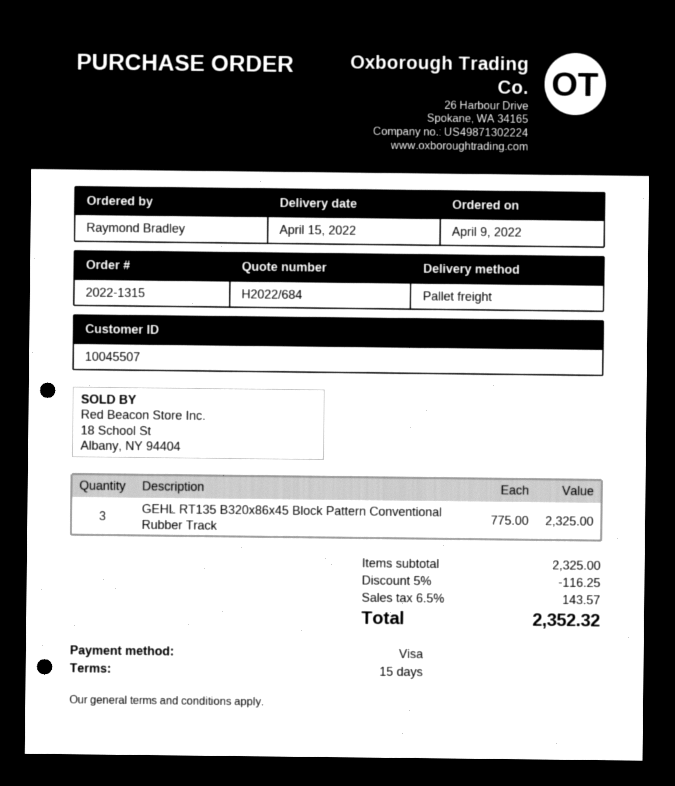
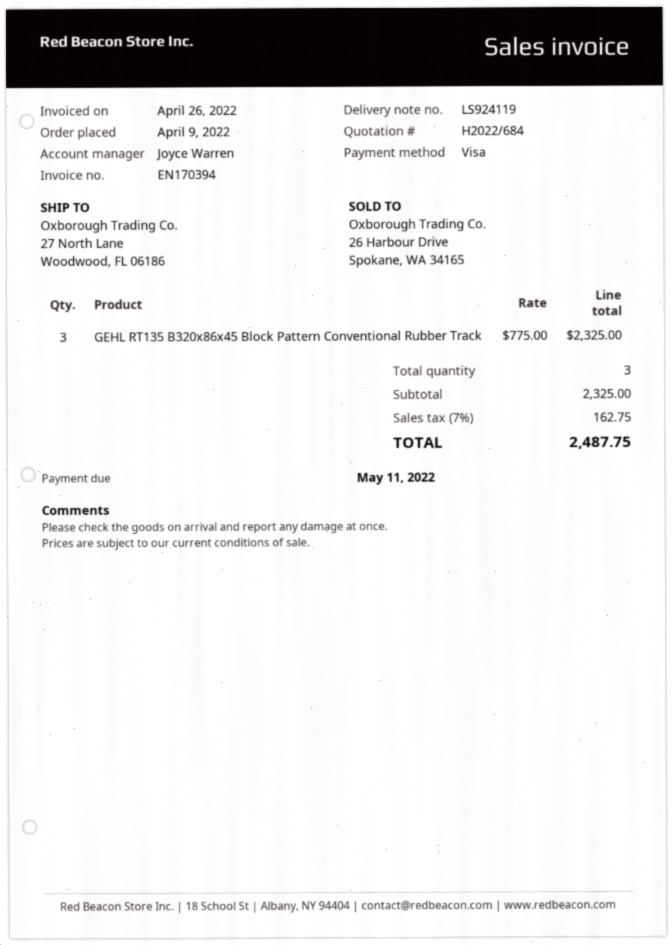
discount: 5% = 116.25 -> none
tax: 6.5% = 143.57 -> 7% = 162.75
total: 2352.32 -> 2487.75

